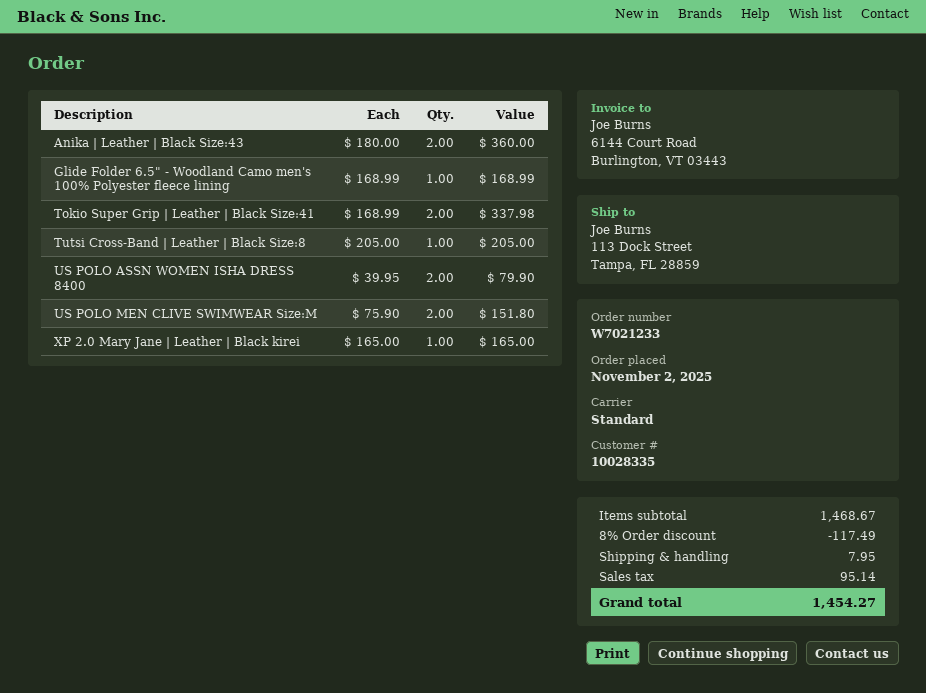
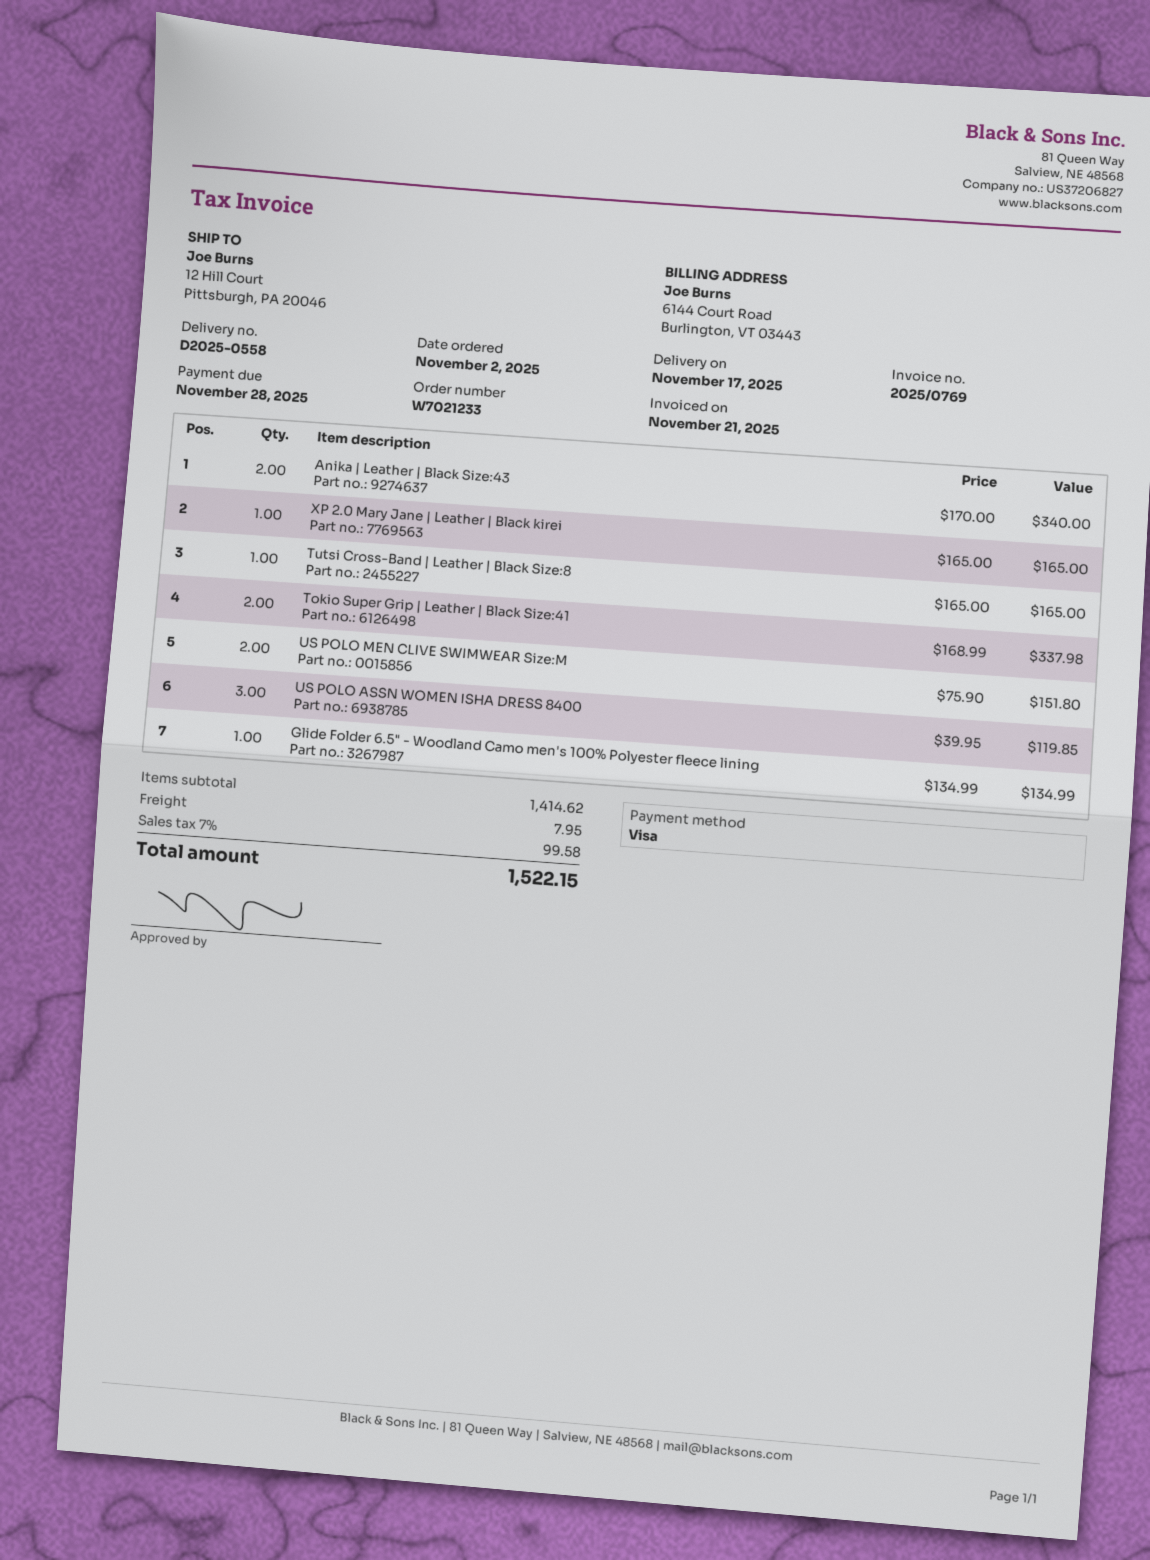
ship to: 113 Dock Street, Tampa, FL 28859 -> 12 Hill Court, Pittsburgh, PA 20046
Anika | Leather | Black Size:43: 2 x 180.00 = 360.00 -> 2 x 170.00 = 340.00
Glide Folder 6.5" - Woodland Camo men's 100% Polyester fleece lining: 1 x 168.99 = 168.99 -> 1 x 134.99 = 134.99
Tutsi Cross-Band | Leather | Black Size:8: 1 x 205.00 = 205.00 -> 1 x 165.00 = 165.00
US POLO ASSN WOMEN ISHA DRESS 8400: 2 x 39.95 = 79.90 -> 3 x 39.95 = 119.85
subtotal: 1468.67 -> 1414.62
discount: 8% = 117.49 -> none
tax: 95.14 -> 99.58
total: 1454.27 -> 1522.15

